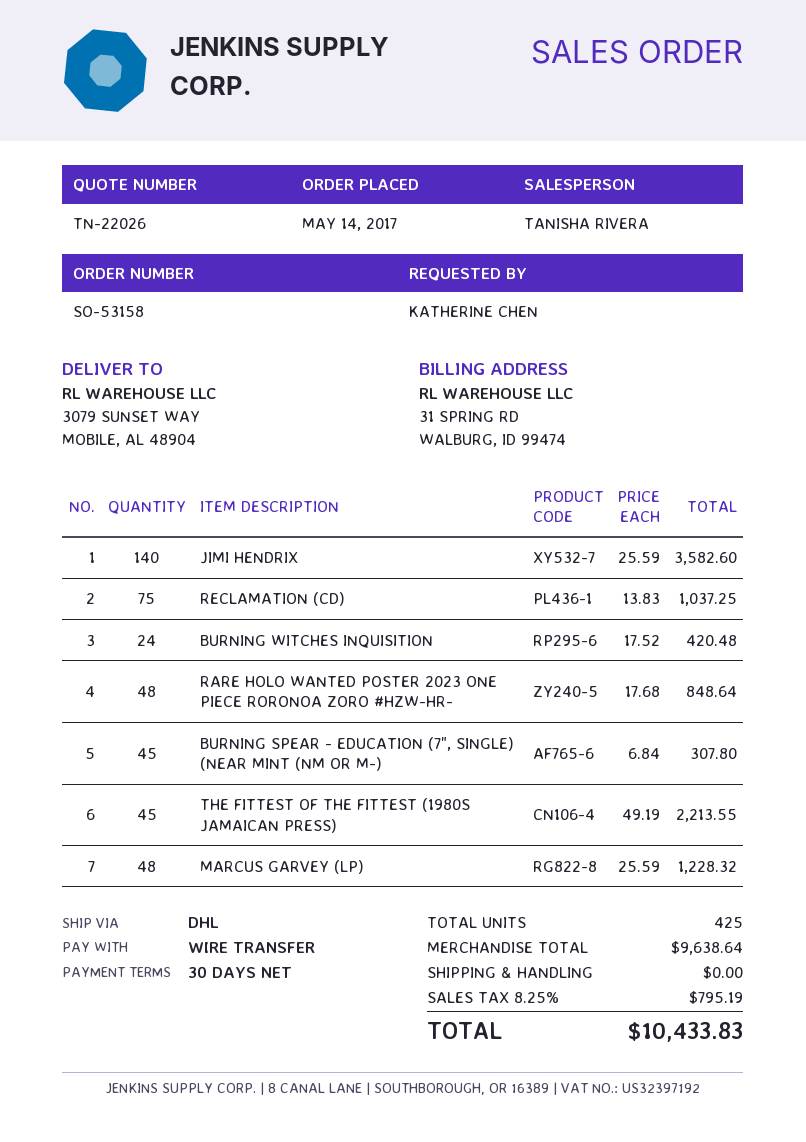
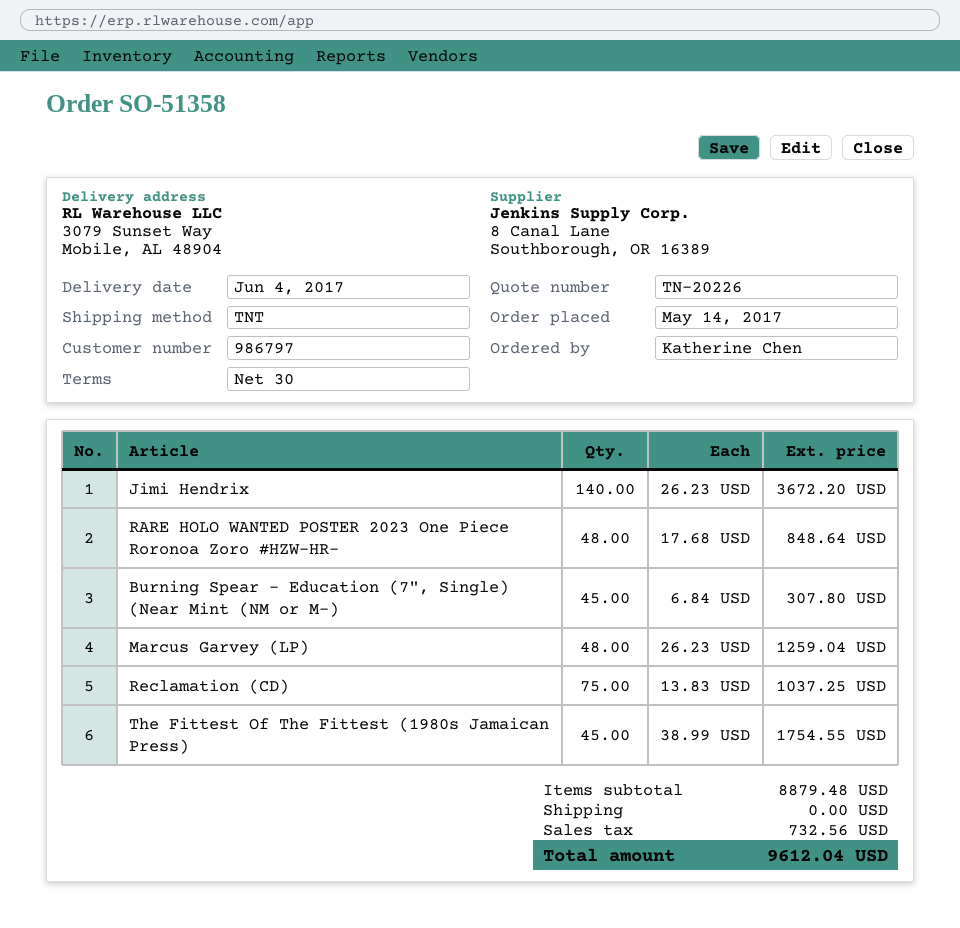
quote number: TN-22026 -> TN-20226
order number: SO-53158 -> SO-51358
shipping method: DHL -> TNT
JIMI HENDRIX: 140 x 25.59 = 3582.60 -> 140 x 26.23 = 3672.20
BURNING WITCHES INQUISITION: 24 x 17.52 = 420.48 -> none
THE FITTEST OF THE FITTEST (1980S JAMAICAN PRESS): 45 x 49.19 = 2213.55 -> 45 x 38.99 = 1754.55
MARCUS GARVEY (LP): 48 x 25.59 = 1228.32 -> 48 x 26.23 = 1259.04
subtotal: 9638.64 -> 8879.48
tax: 795.19 -> 732.56
total: 10433.83 -> 9612.04

